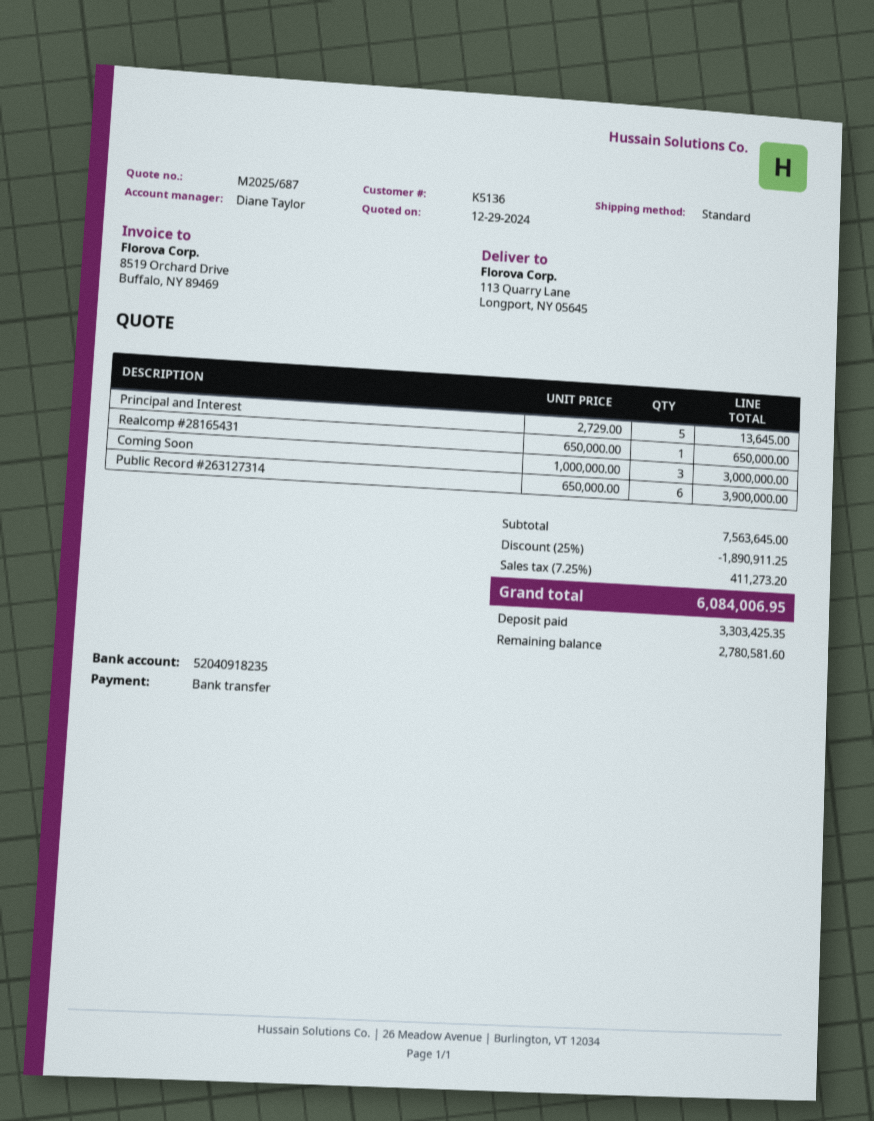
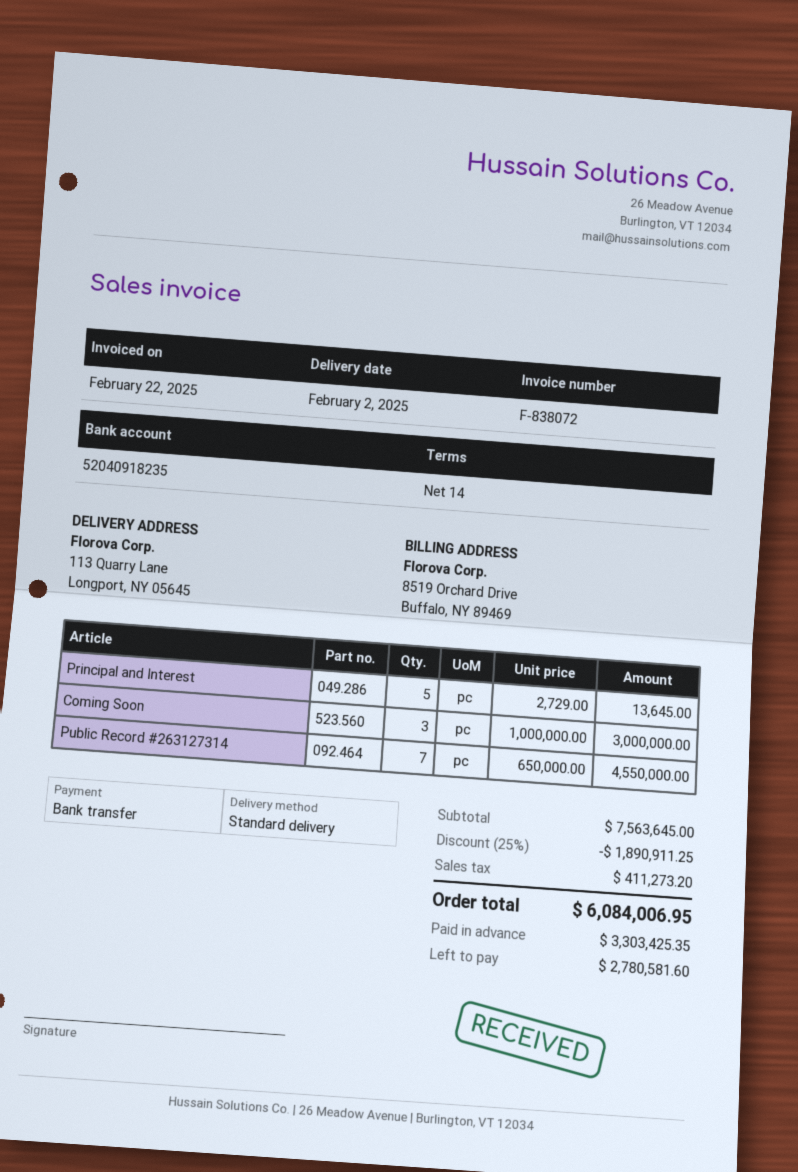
Realcomp #28165431: 1 x 650000.00 = 650000.00 -> none
Public Record #263127314: 6 x 650000.00 = 3900000.00 -> 7 x 650000.00 = 4550000.00

